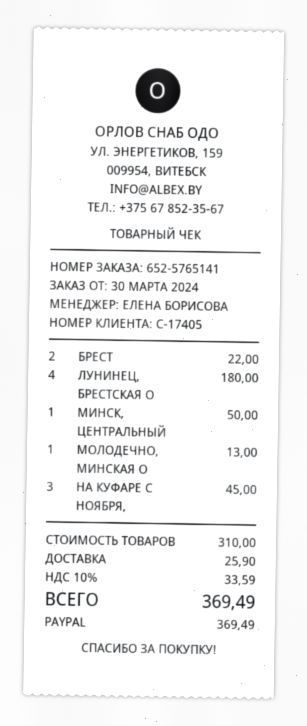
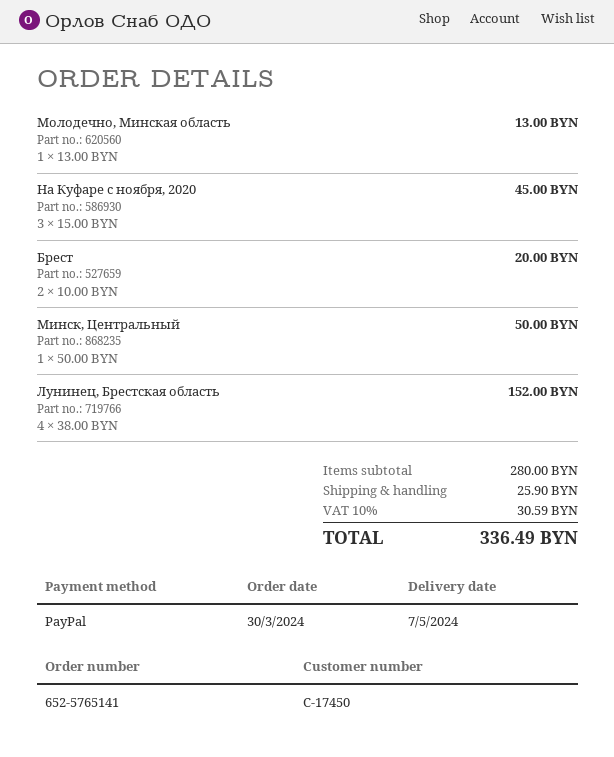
customer number: C-17405 -> C-17450
БРЕСТ: 2 for 22.00 -> 2 for 20.00
ЛУНИНЕЦ, БРЕСТСКАЯ О: 4 for 180.00 -> 4 for 152.00
subtotal: 310.00 -> 280.00
tax: 10% = 33.59 -> 10% = 30.59
total: 369.49 -> 336.49

